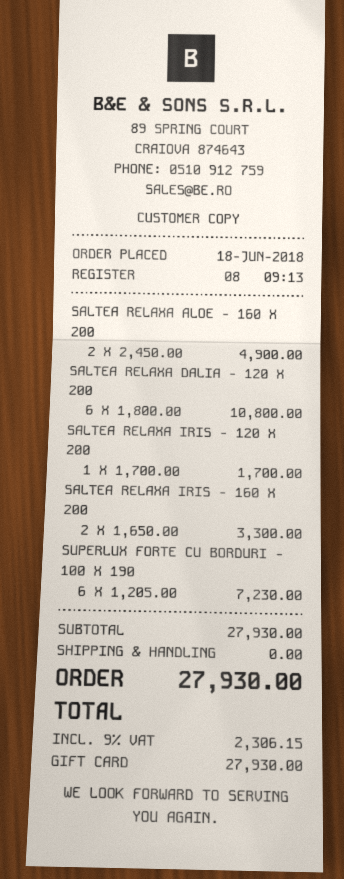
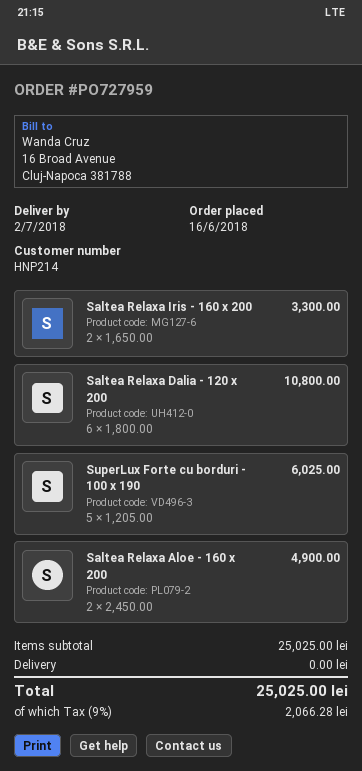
order date: 2018-06-18 -> 2018-06-16
SALTEA RELAXA IRIS - 120 X 200: 1 x 1700.00 = 1700.00 -> none
SUPERLUX FORTE CU BORDURI - 100 X 190: 6 x 1205.00 = 7230.00 -> 5 x 1205.00 = 6025.00
subtotal: 27930.00 -> 25025.00
tax: 9% = 2306.15 -> 9% = 2066.28
total: 27930.00 -> 25025.00

